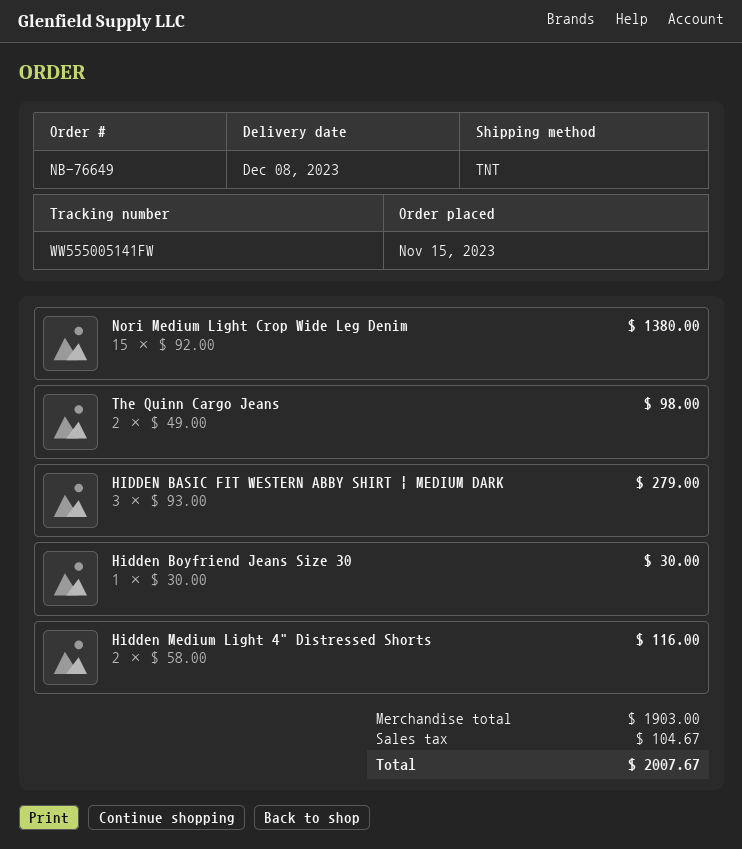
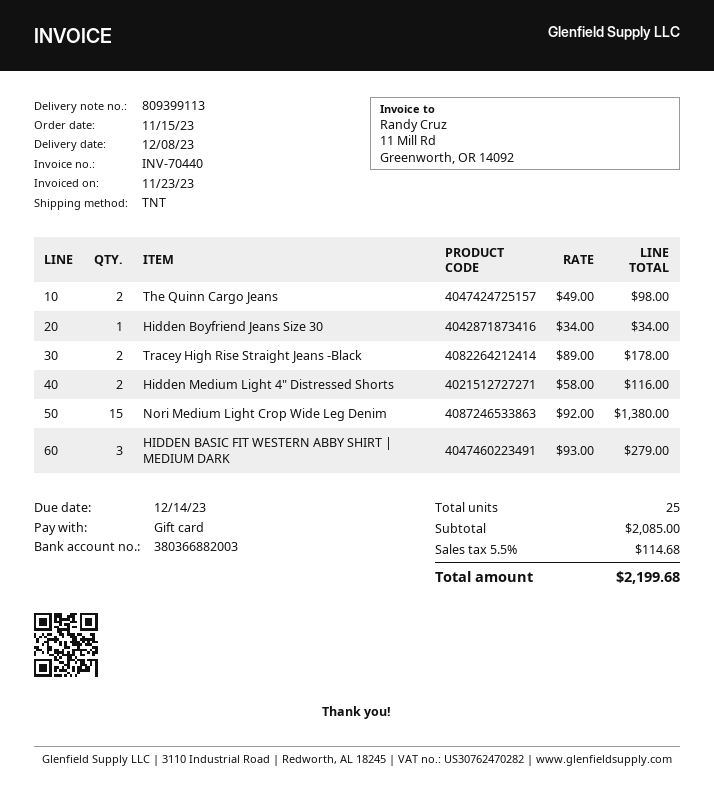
Hidden Boyfriend Jeans Size 30: 1 x 30.00 = 30.00 -> 1 x 34.00 = 34.00
Tracey High Rise Straight Jeans -Black: none -> 2 x 89.00 = 178.00
subtotal: 1903.00 -> 2085.00
tax: 104.67 -> 114.68
total: 2007.67 -> 2199.68

